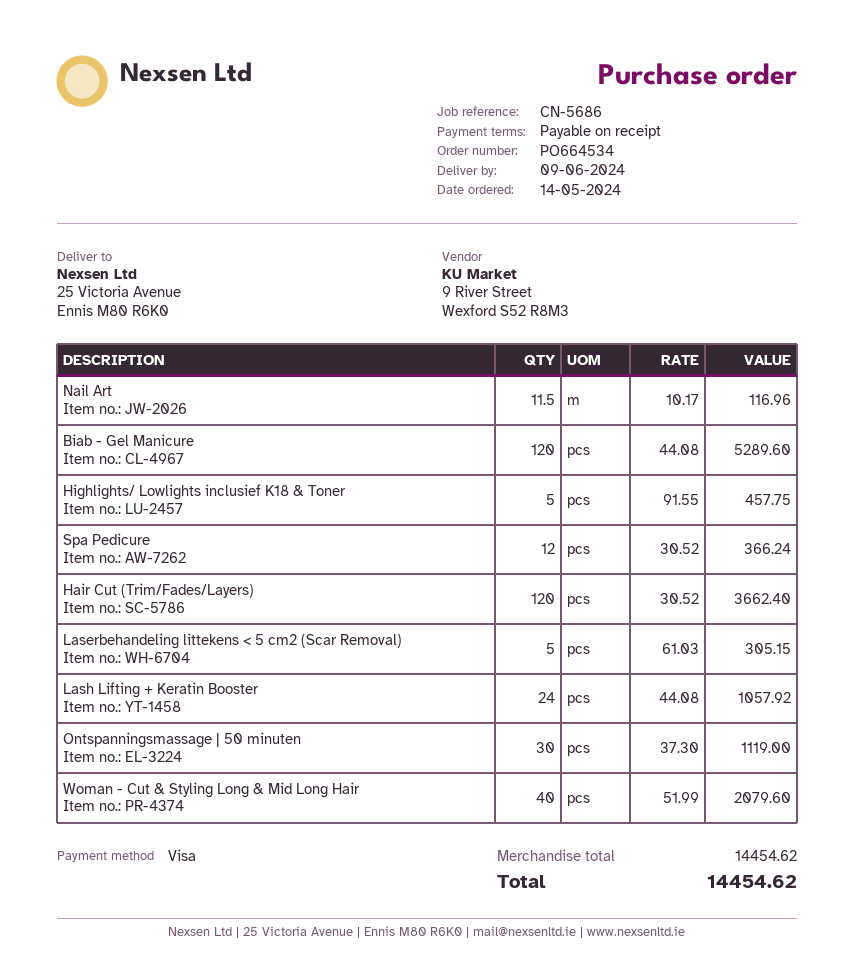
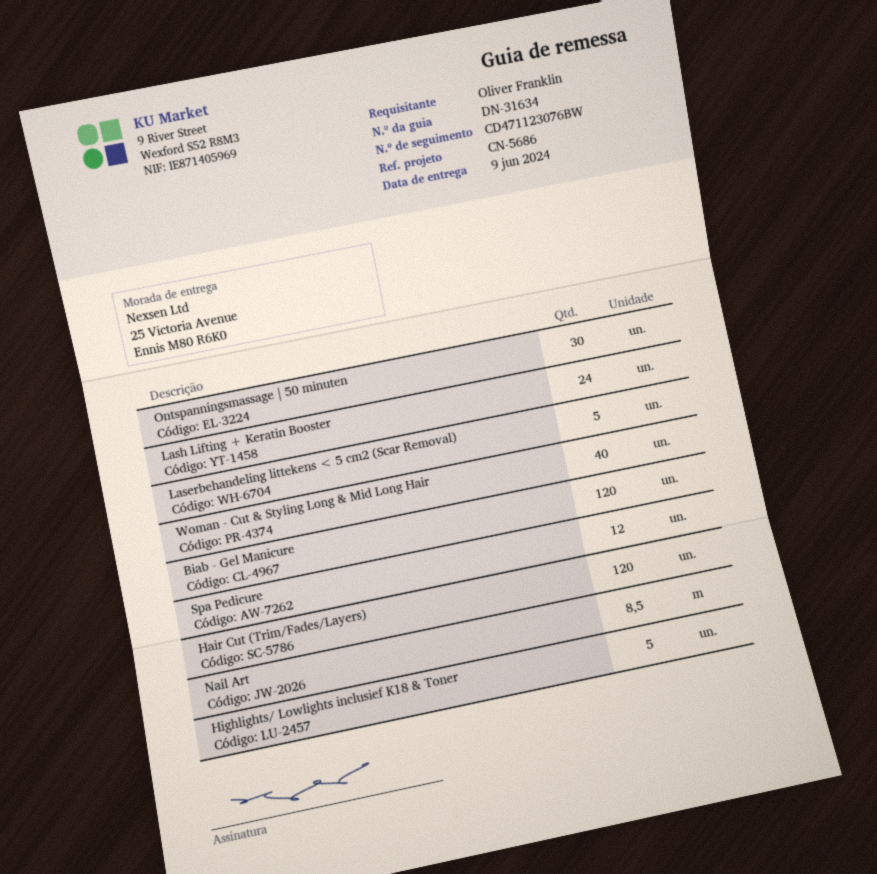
Nail Art: 11.5 -> 8.5

